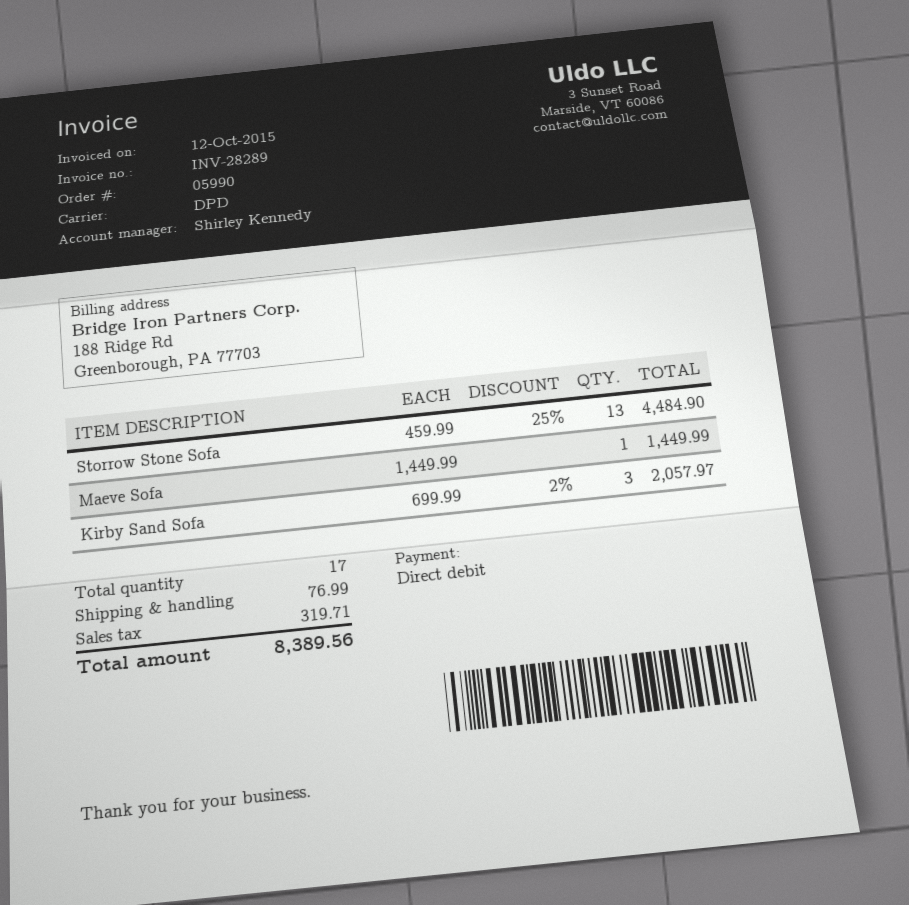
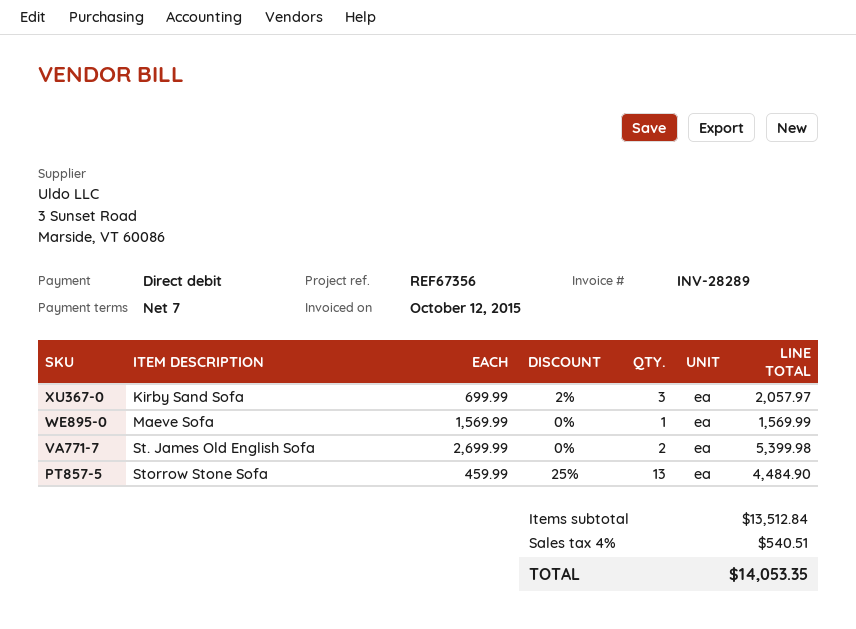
Maeve Sofa: 1 x 1449.99 = 1449.99 -> 1 x 1569.99 = 1569.99
St. James Old English Sofa: none -> 2 x 2699.99 = 5399.98
shipping: 76.99 -> none
tax: 319.71 -> 540.51
total: 8389.56 -> 14053.35

